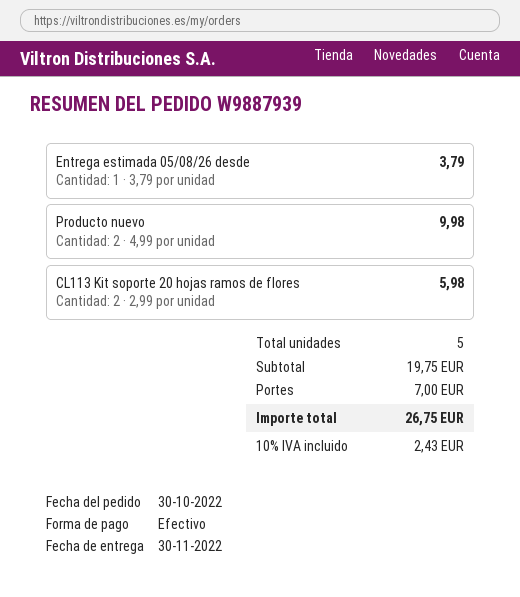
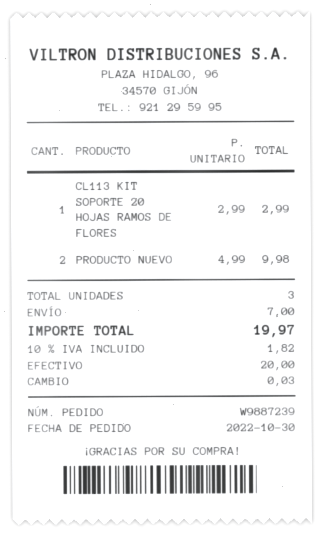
order number: W9887939 -> W9887239
Entrega estimada 05/08/26 desde: 1 x 3.79 = 3.79 -> none
CL113 Kit soporte 20 hojas ramos de flores: 2 x 2.99 = 5.98 -> 1 x 2.99 = 2.99
total quantity: 5 -> 3
tax: 10% = 2.43 -> 10% = 1.82
total: 26.75 -> 19.97

